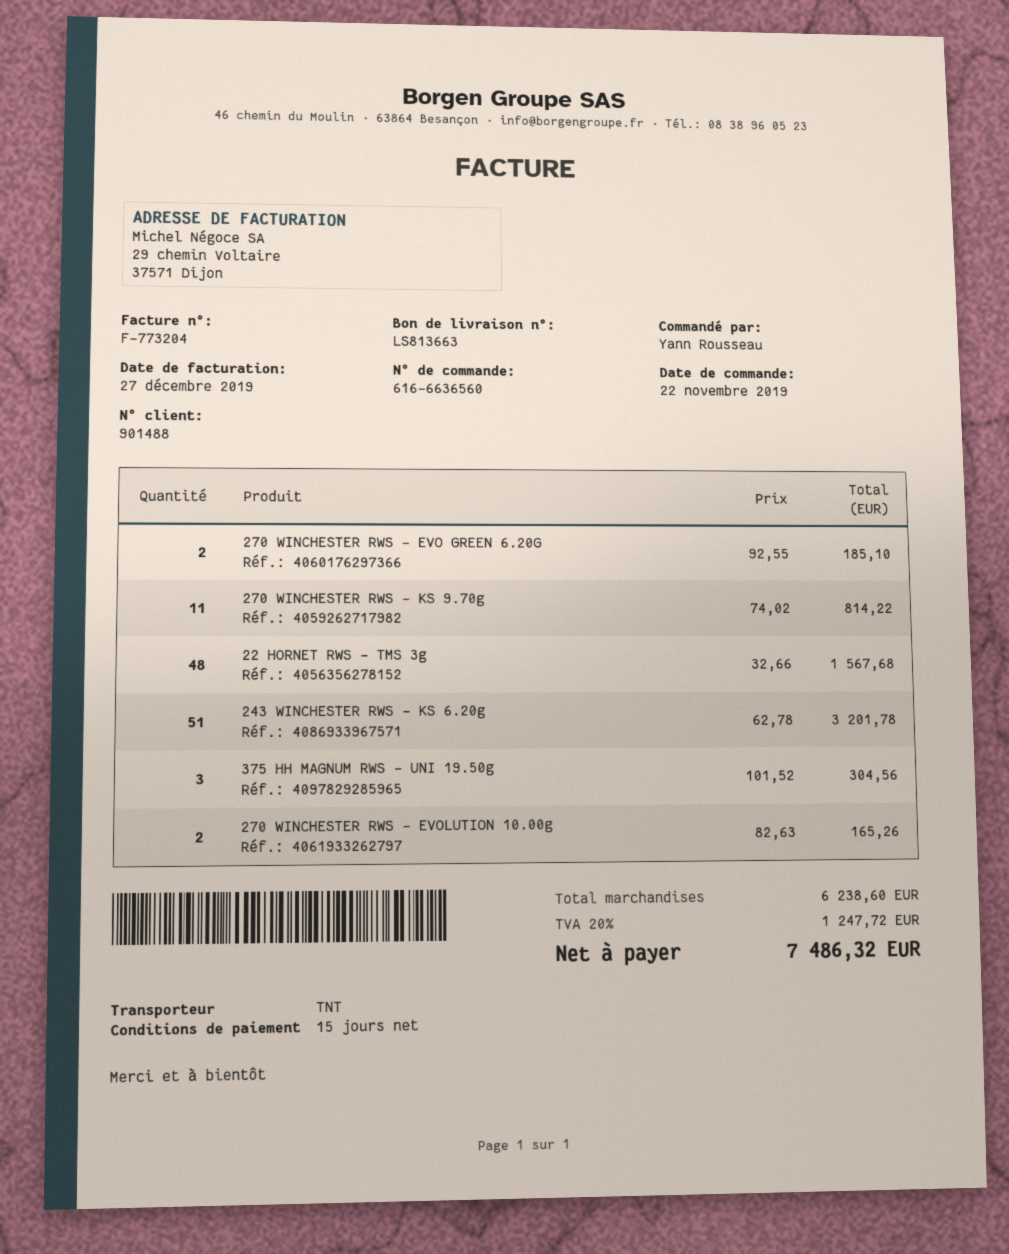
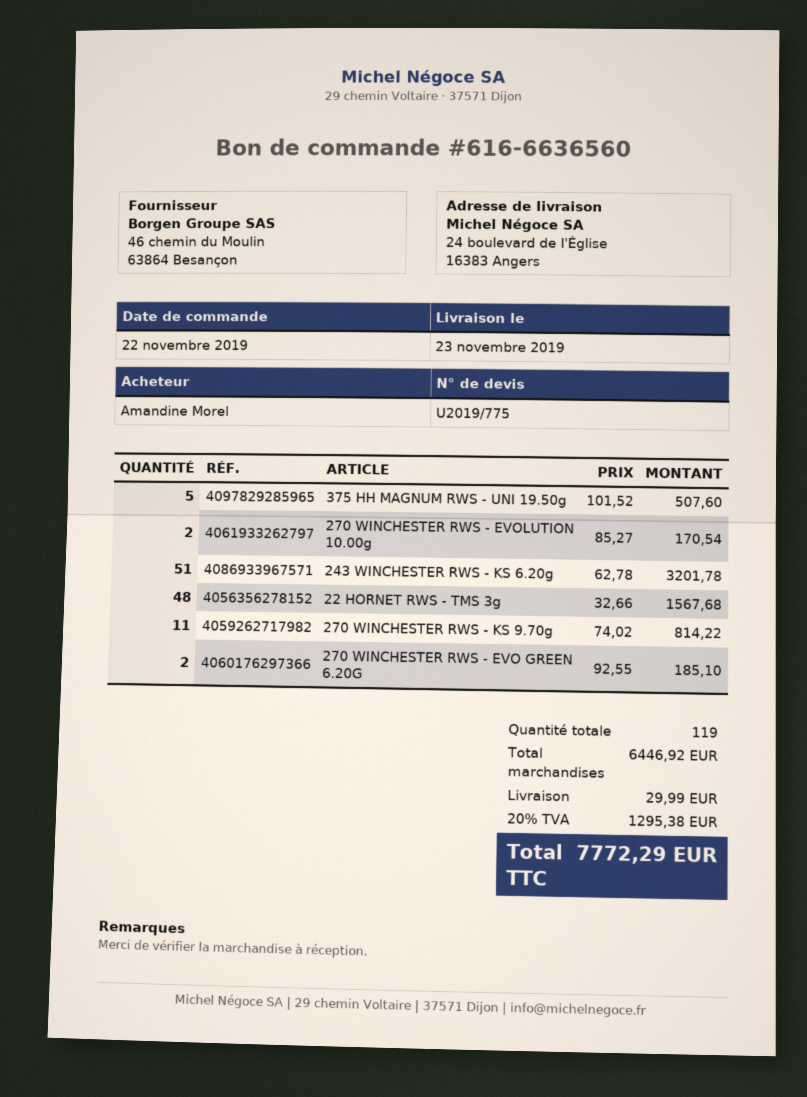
ordered by: Yann Rousseau -> Amandine Morel
375 HH MAGNUM RWS - UNI 19.50g: 3 x 101.52 = 304.56 -> 5 x 101.52 = 507.60
270 WINCHESTER RWS - EVOLUTION 10.00g: 2 x 82.63 = 165.26 -> 2 x 85.27 = 170.54
subtotal: 6238.60 -> 6446.92
shipping: none -> 29.99
tax: 20% = 1247.72 -> 20% = 1295.38
total: 7486.32 -> 7772.29

